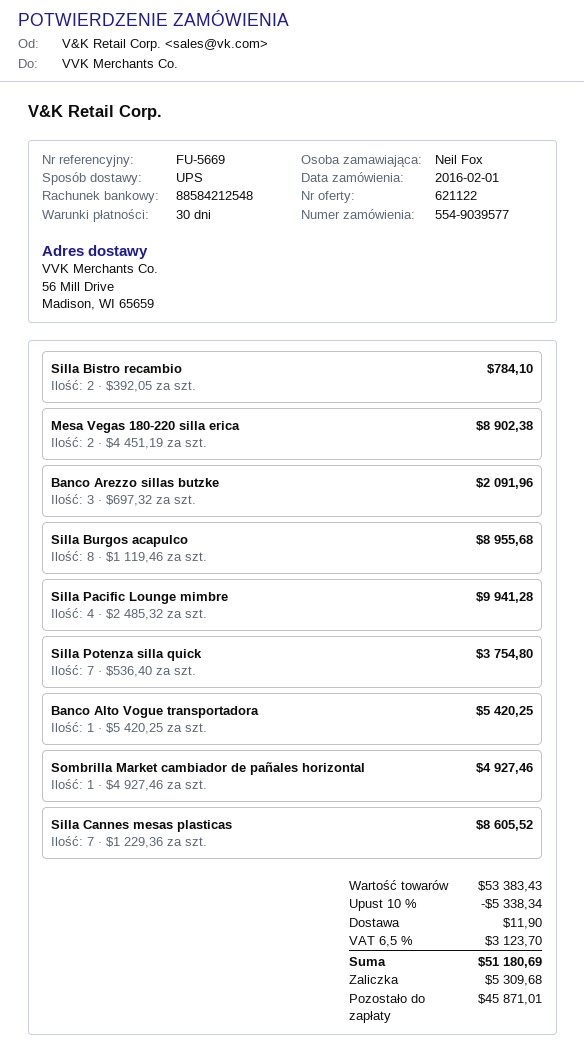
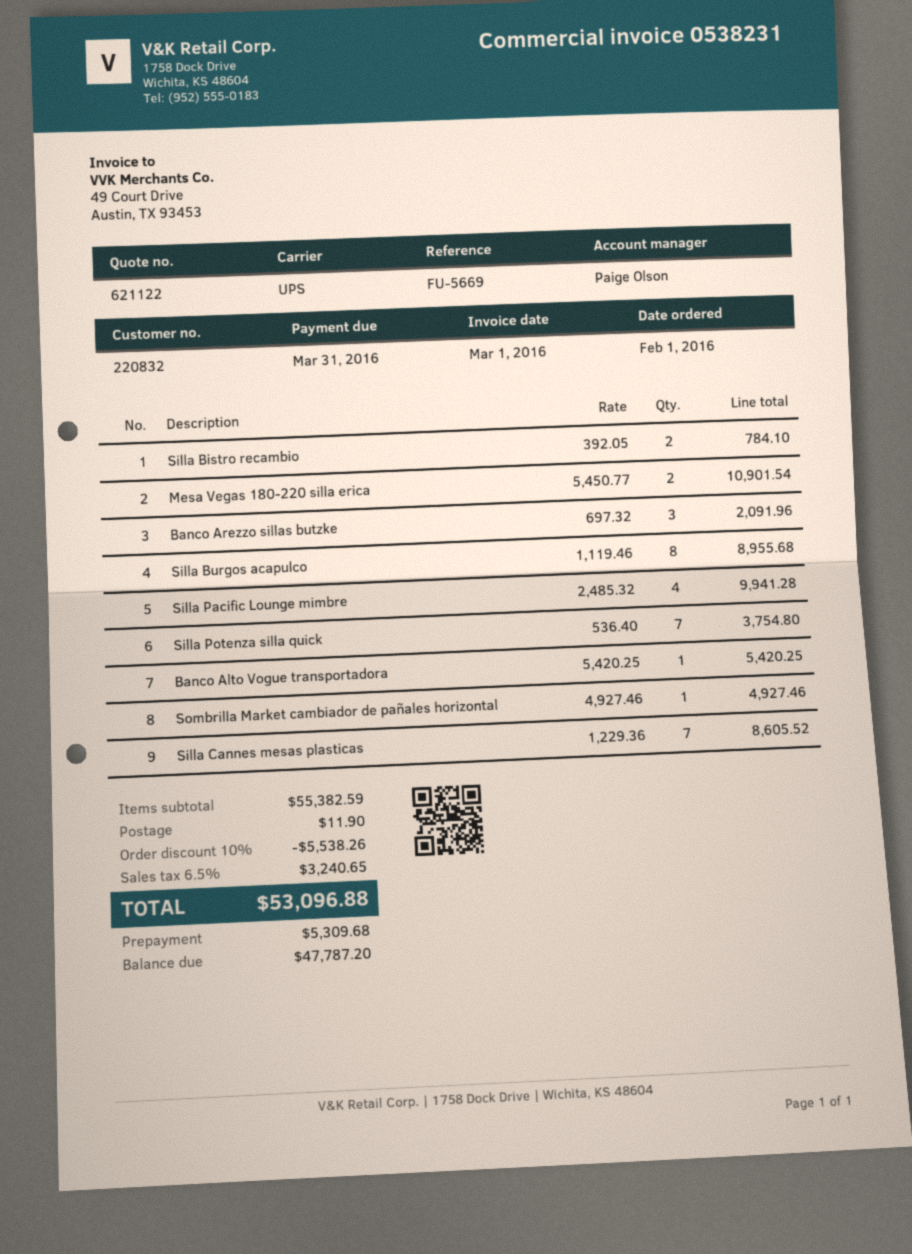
Mesa Vegas 180-220 silla erica: 2 x 4451.19 = 8902.38 -> 2 x 5450.77 = 10901.54
subtotal: 53383.43 -> 55382.59
discount: 10% = 5338.34 -> 10% = 5538.26
tax: 6.5% = 3123.70 -> 6.5% = 3240.65
total: 51180.69 -> 53096.88
balance: 45871.01 -> 47787.20

